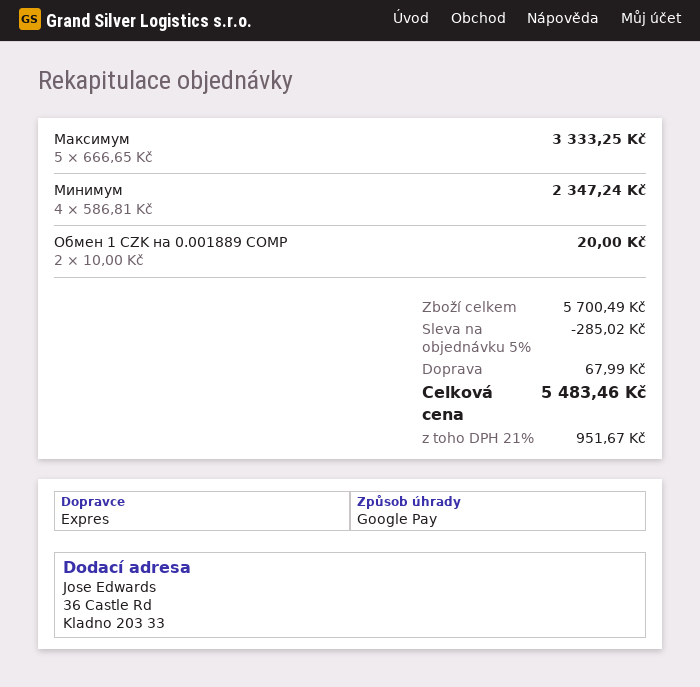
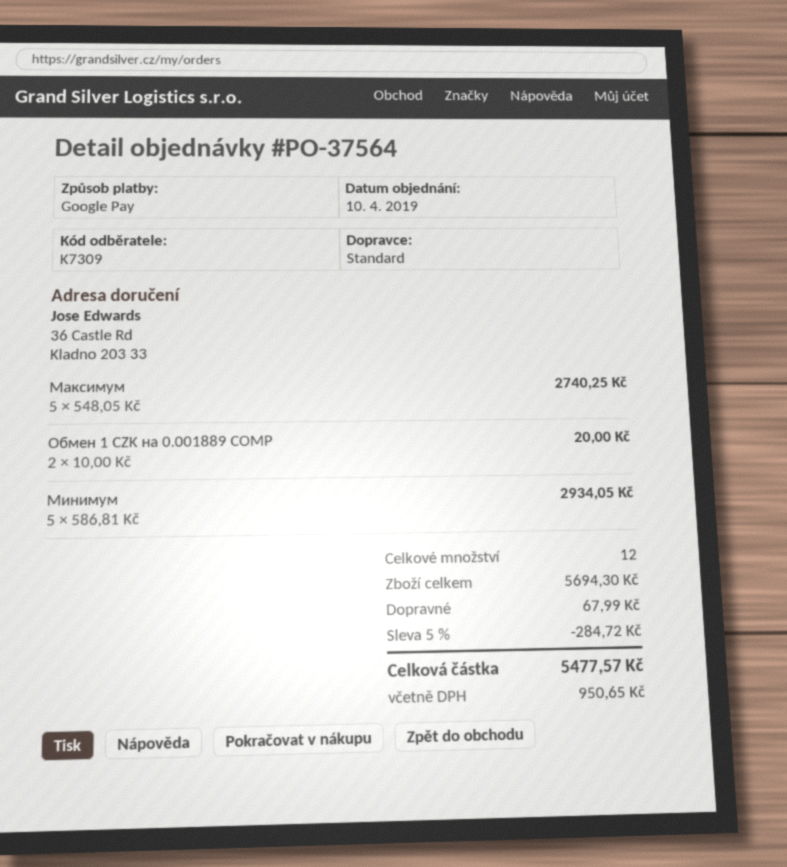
shipping method: express -> standard
Максимум: 5 x 666.65 = 3333.25 -> 5 x 548.05 = 2740.25
Минимум: 4 x 586.81 = 2347.24 -> 5 x 586.81 = 2934.05
subtotal: 5700.49 -> 5694.30
discount: 5% = 285.02 -> 5% = 284.72
tax: 951.67 -> 950.65
total: 5483.46 -> 5477.57

